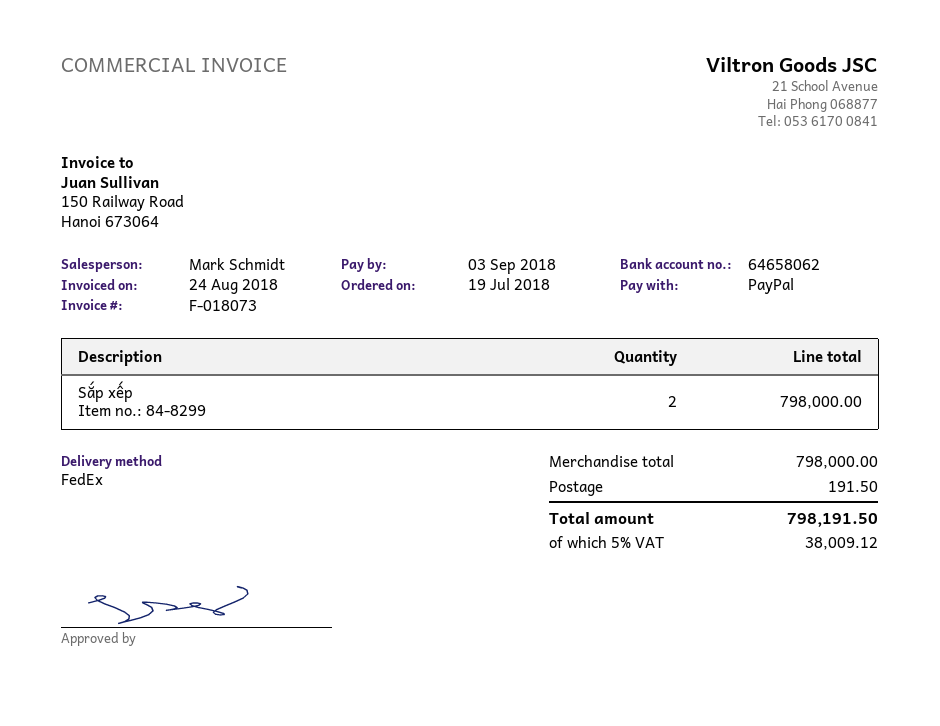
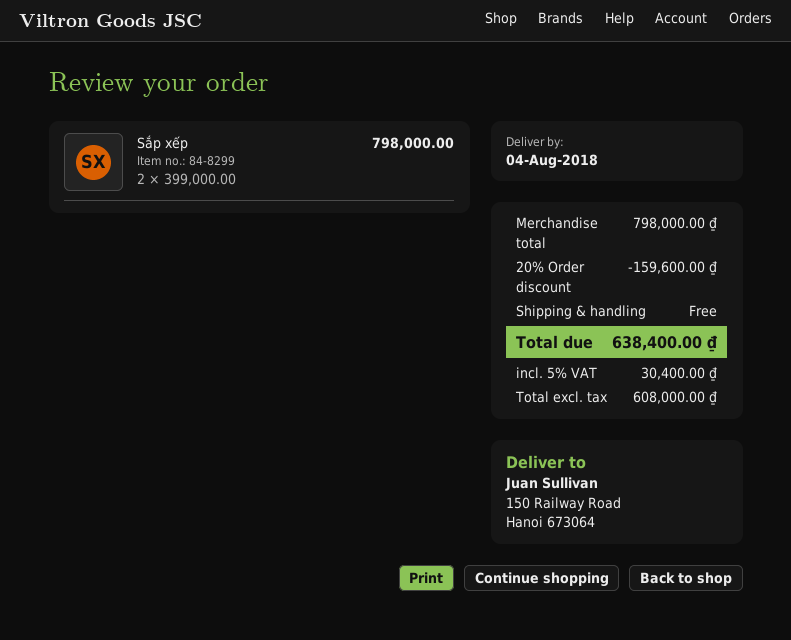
discount: none -> 20% = 159600.00
shipping: 191.50 -> 0.00
tax: 5% = 38009.12 -> 5% = 30400.00
total: 798191.50 -> 638400.00

